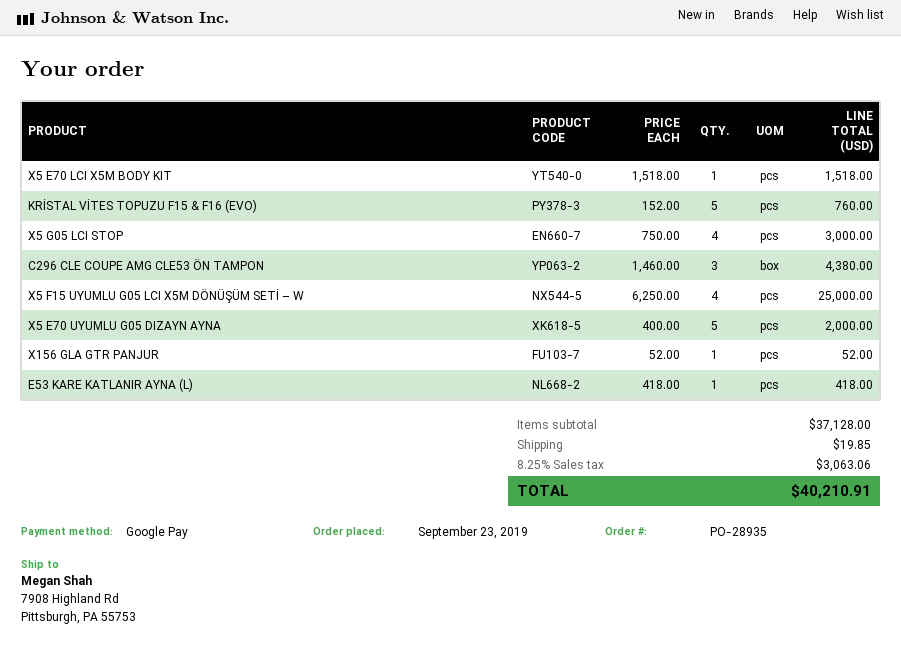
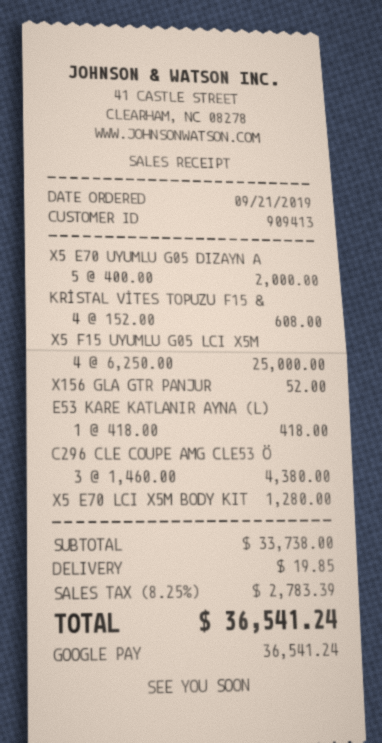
order date: 2019-09-23 -> 2019-09-21
X5 E70 LCI X5M BODY KIT: 1 x 1518.00 = 1518.00 -> 1 x 1280.00 = 1280.00
KRİSTAL VİTES TOPUZU F15 & F16 (EVO): 5 x 152.00 = 760.00 -> 4 x 152.00 = 608.00
X5 G05 LCI STOP: 4 x 750.00 = 3000.00 -> none
subtotal: 37128.00 -> 33738.00
tax: 8.25% = 3063.06 -> 8.25% = 2783.39
total: 40210.91 -> 36541.24

